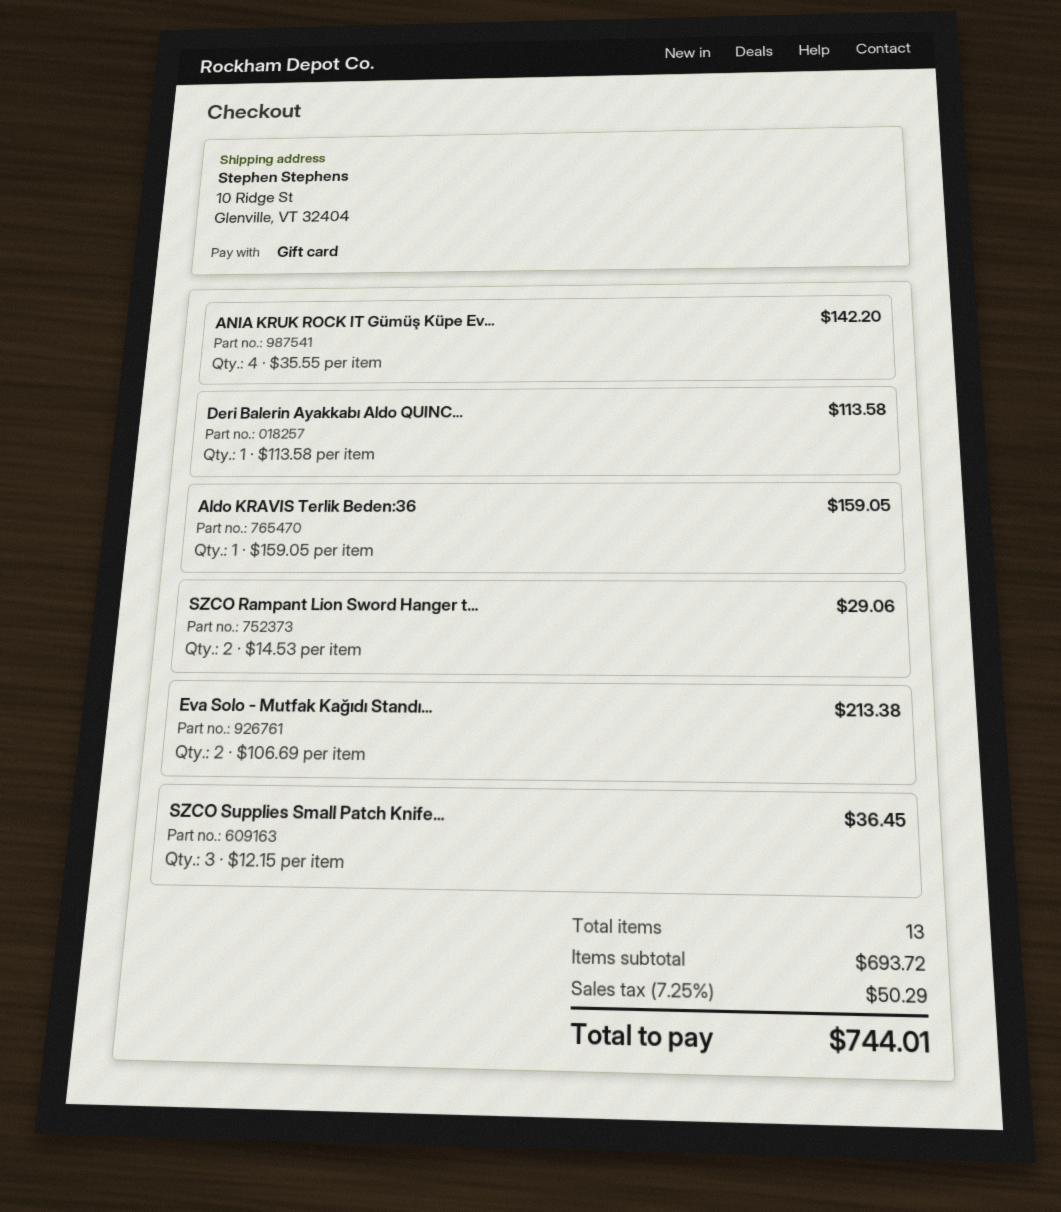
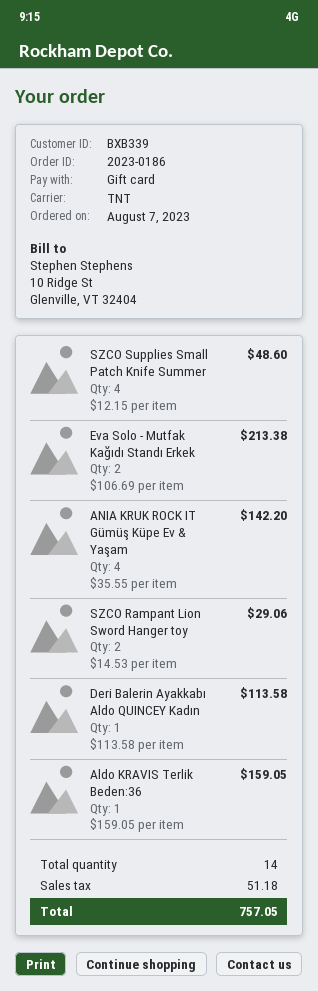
SZCO Supplies Small Patch Knife...: 3 x 12.15 = 36.45 -> 4 x 12.15 = 48.60
total quantity: 13 -> 14
tax: 50.29 -> 51.18
total: 744.01 -> 757.05

